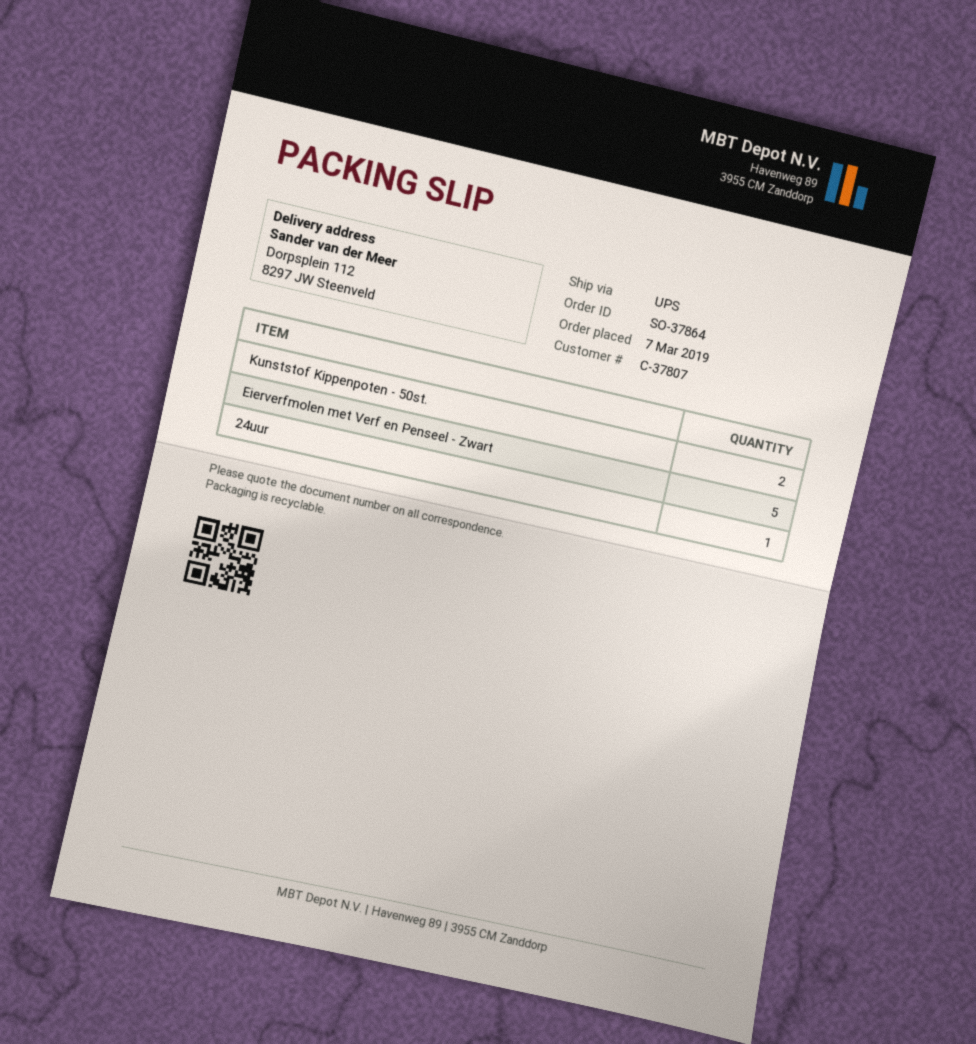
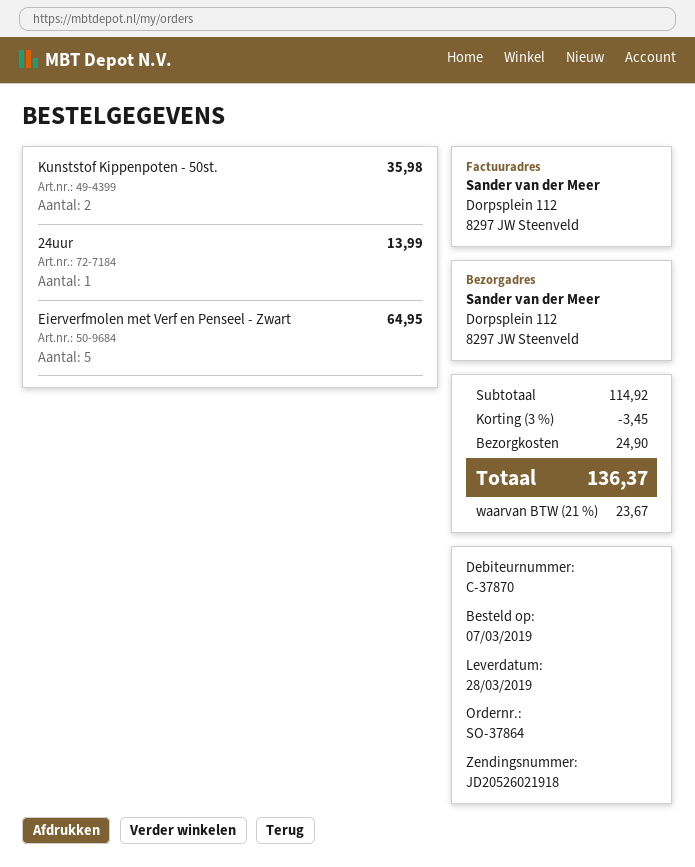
customer number: C-37807 -> C-37870

